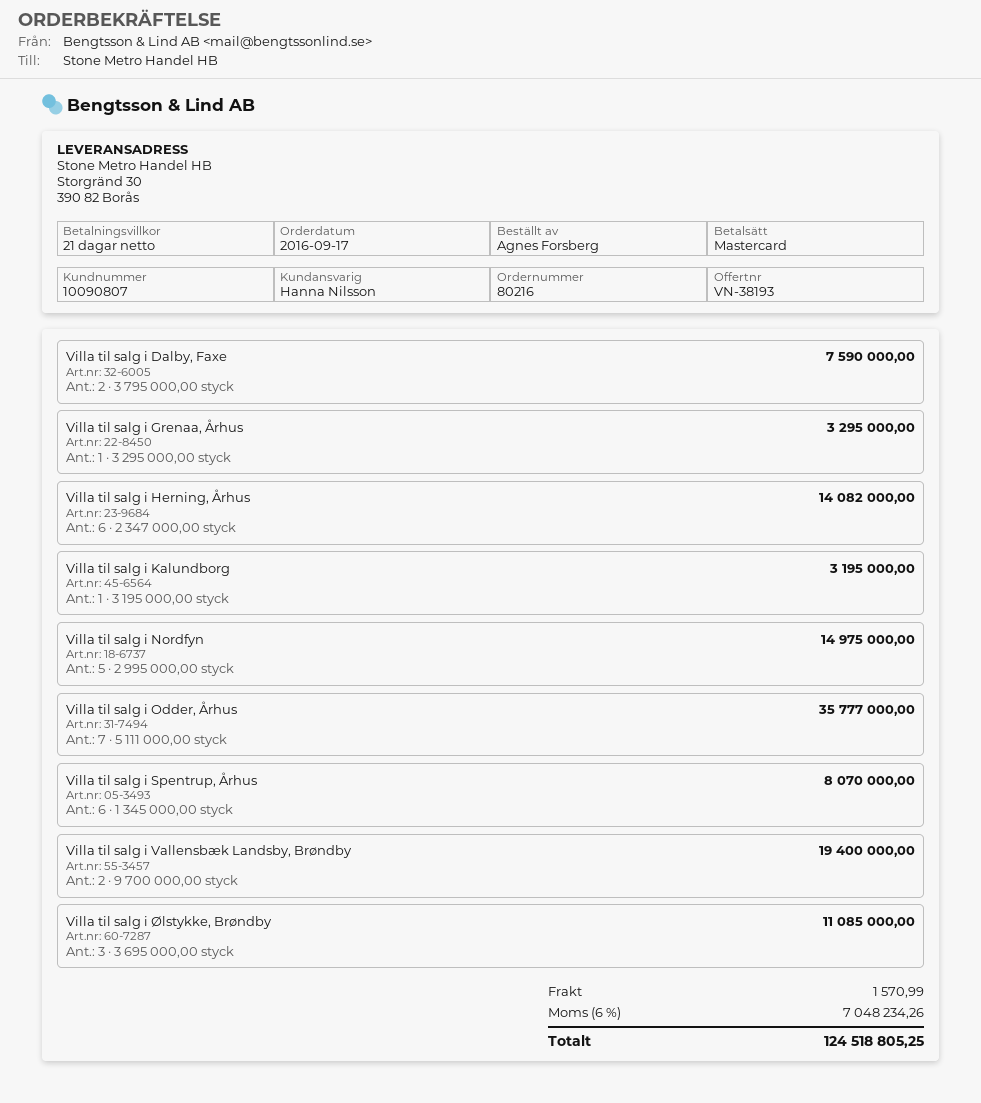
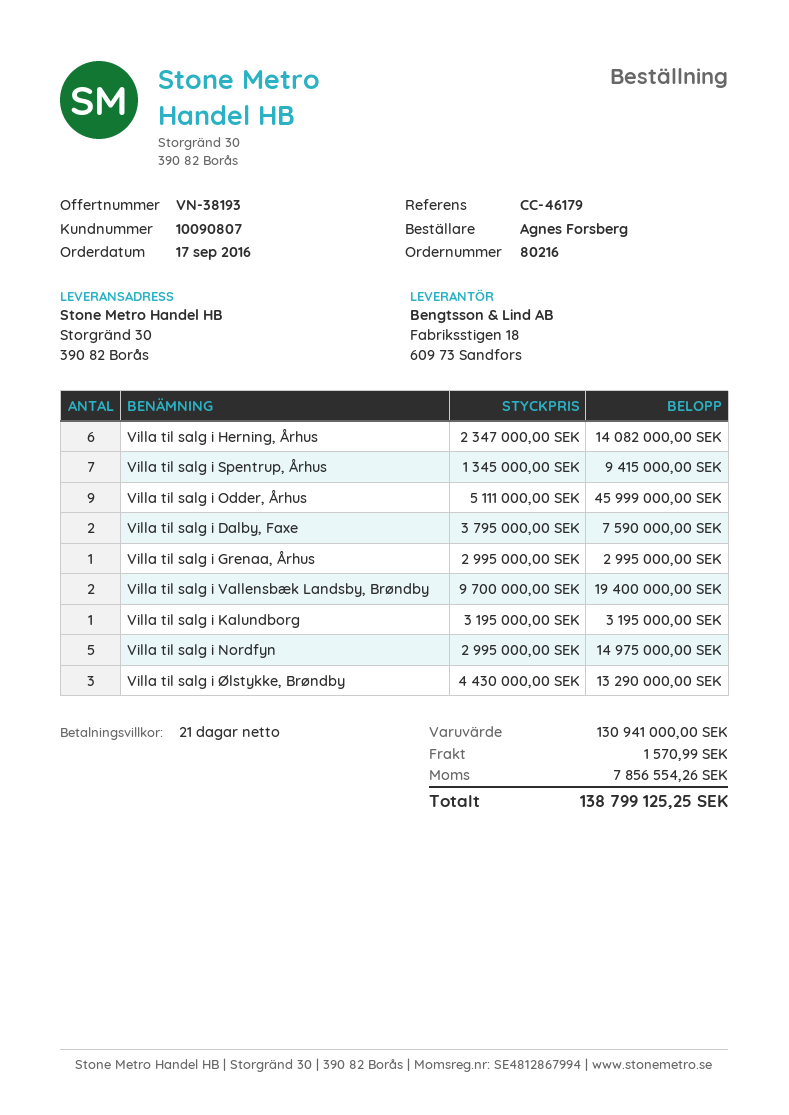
Villa til salg i Grenaa, Århus: 1 x 3295000.00 = 3295000.00 -> 1 x 2995000.00 = 2995000.00
Villa til salg i Odder, Århus: 7 x 5111000.00 = 35777000.00 -> 9 x 5111000.00 = 45999000.00
Villa til salg i Spentrup, Århus: 6 x 1345000.00 = 8070000.00 -> 7 x 1345000.00 = 9415000.00
Villa til salg i Ølstykke, Brøndby: 3 x 3695000.00 = 11085000.00 -> 3 x 4430000.00 = 13290000.00
tax: 7048234.26 -> 7856554.26
total: 124518805.25 -> 138799125.25

